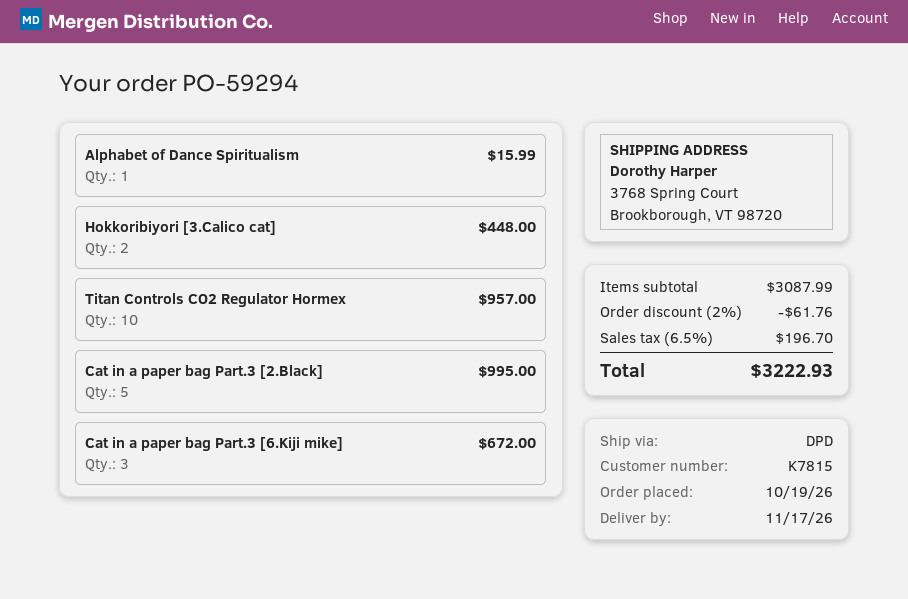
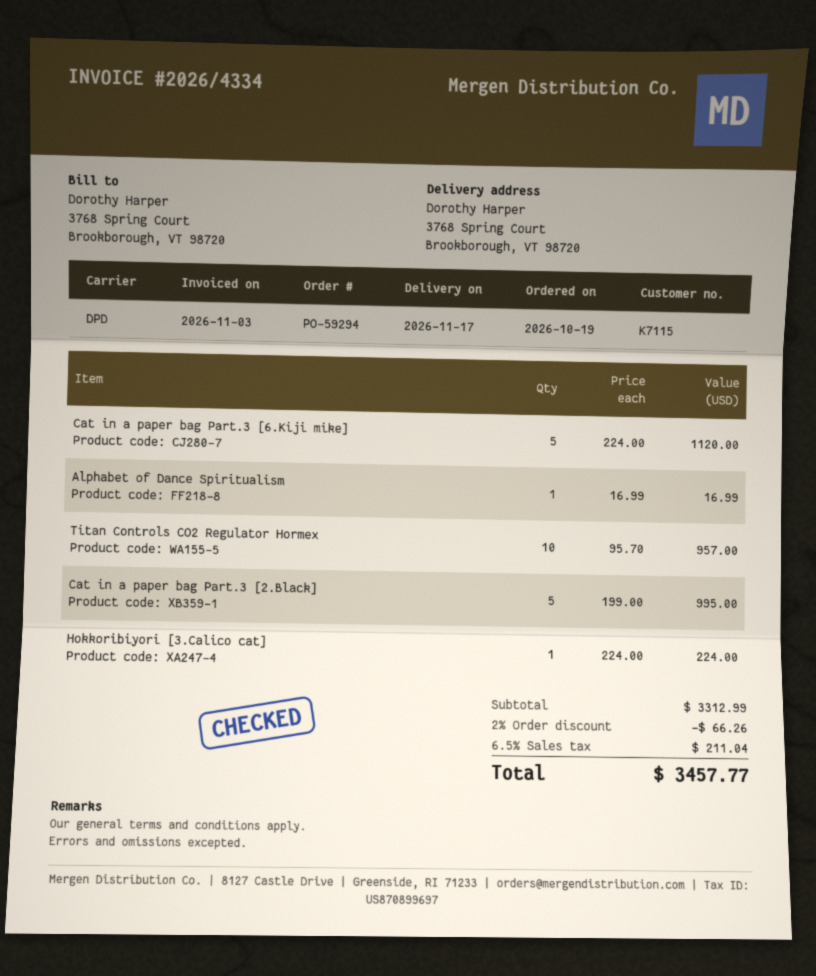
customer number: K7815 -> K7115
Alphabet of Dance Spiritualism: 1 for 15.99 -> 1 for 16.99
Hokkoribiyori [3.Calico cat]: 2 for 448.00 -> 1 for 224.00
Cat in a paper bag Part.3 [6.Kiji mike]: 3 for 672.00 -> 5 for 1120.00
subtotal: 3087.99 -> 3312.99
discount: 2% = 61.76 -> 2% = 66.26
tax: 6.5% = 196.70 -> 6.5% = 211.04
total: 3222.93 -> 3457.77

